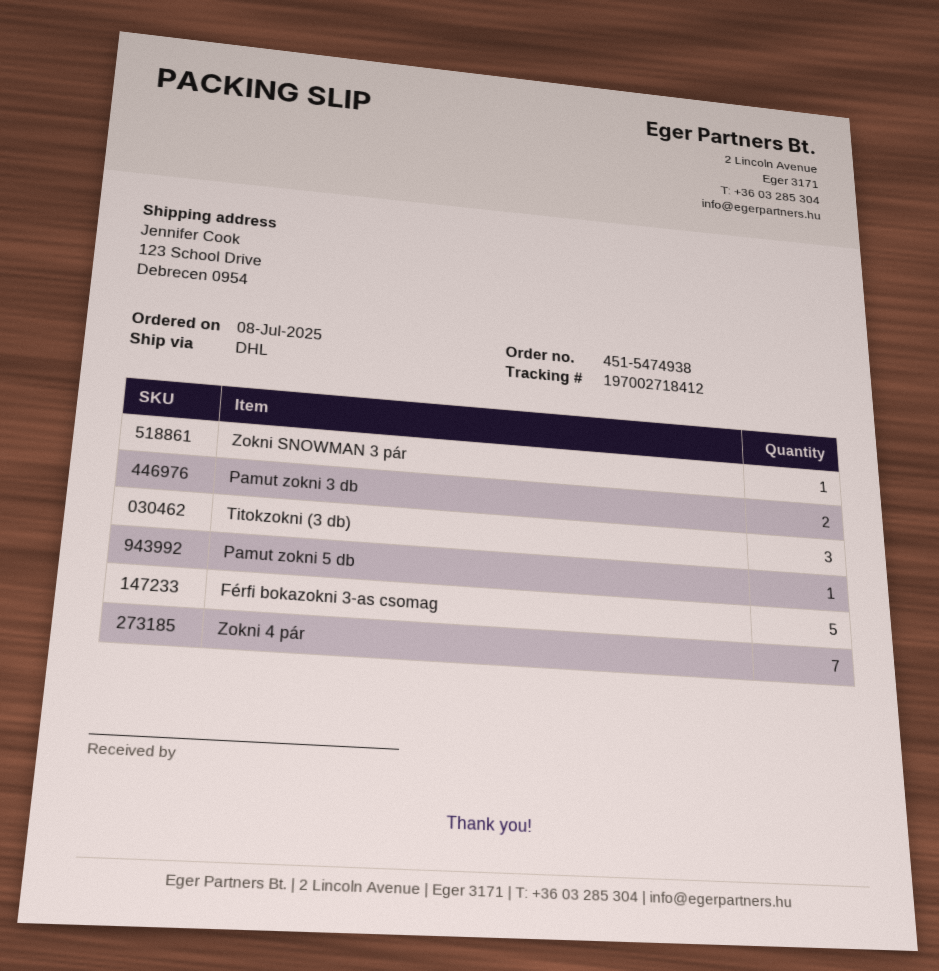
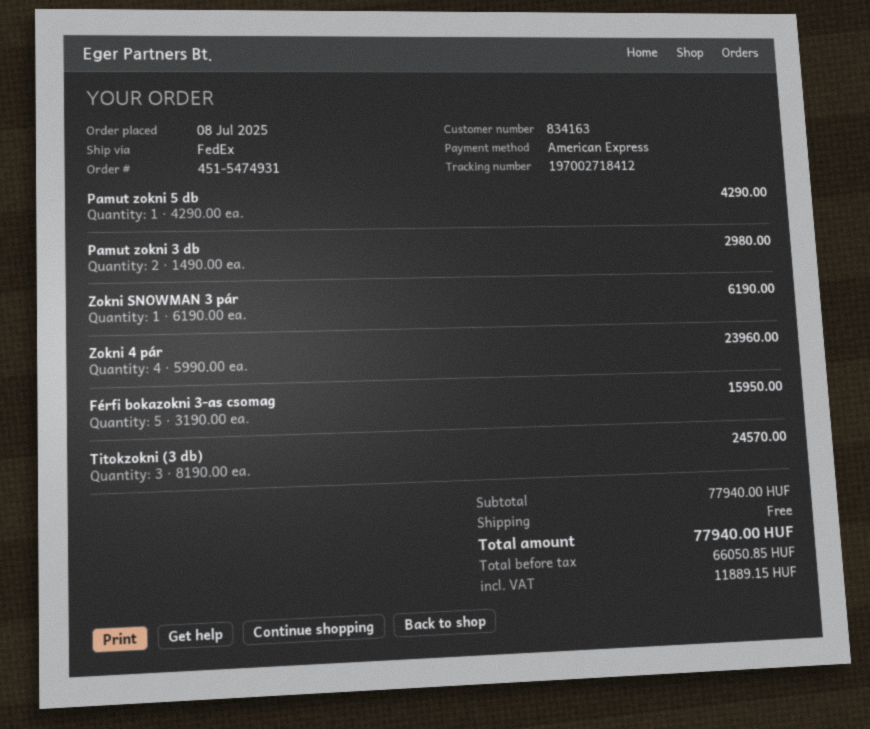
order number: 451-5474938 -> 451-5474931
shipping method: DHL -> FedEx
Zokni 4 pár: 7 -> 4

